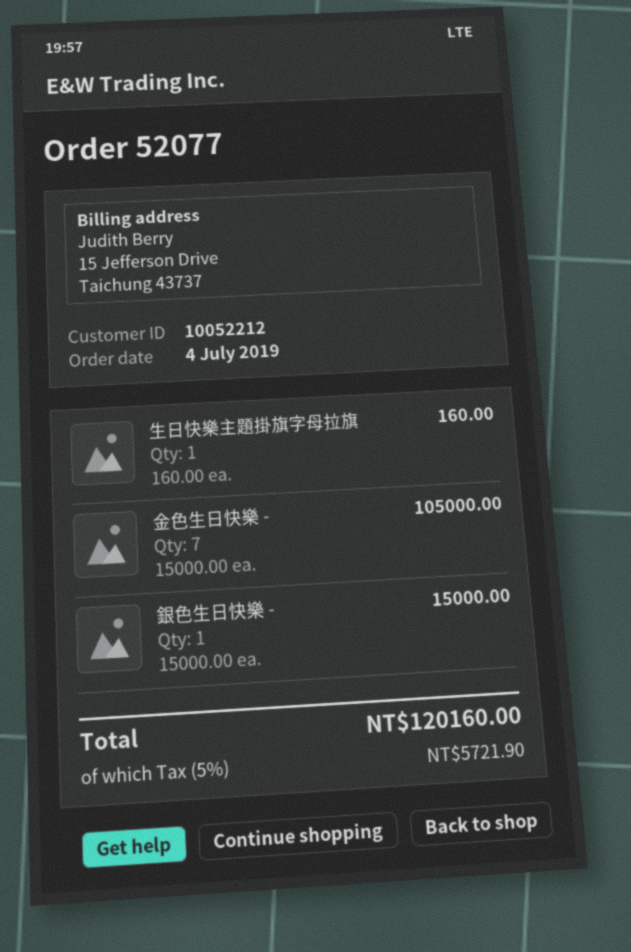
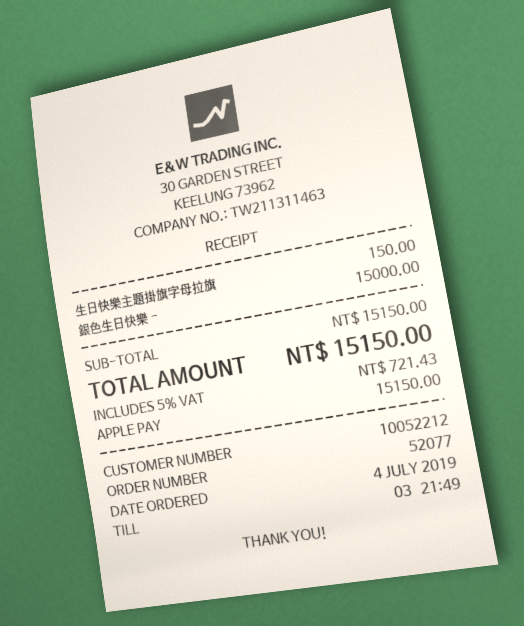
生日快樂主題掛旗字母拉旗: 1 x 160.00 = 160.00 -> 1 x 150.00 = 150.00
金色生日快樂 -: 7 x 15000.00 = 105000.00 -> none
tax: 5% = 5721.90 -> 5% = 721.43
total: 120160.00 -> 15150.00

